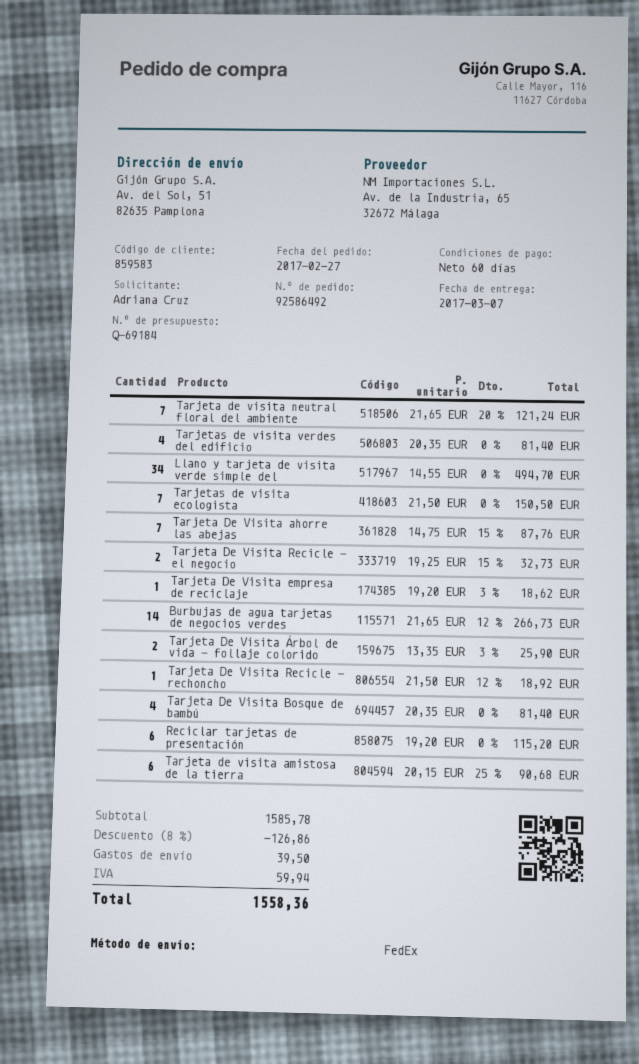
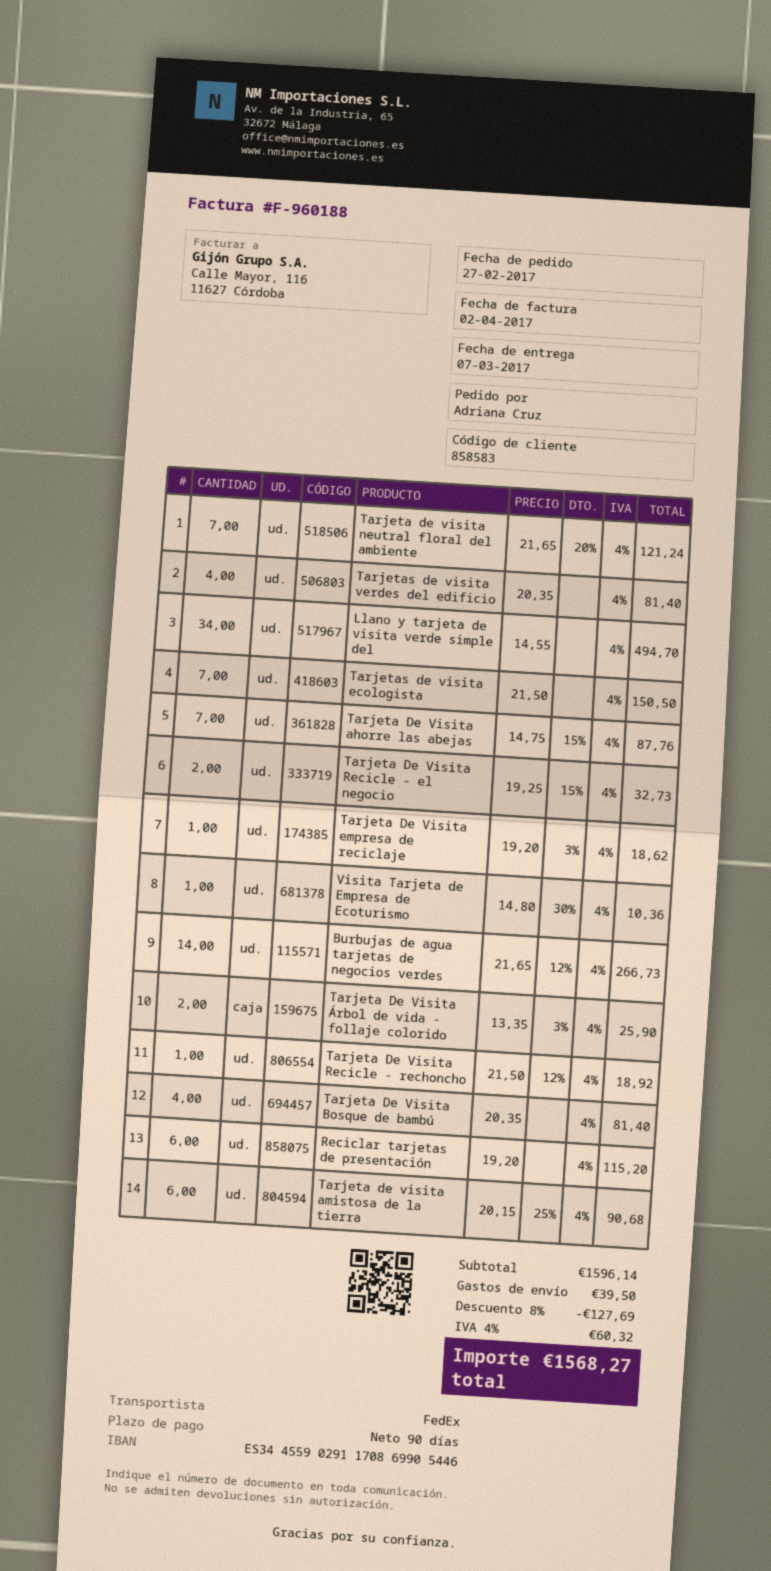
payment terms: 60 days -> 90 days
customer number: 859583 -> 858583
Visita Tarjeta de Empresa de Ecoturismo: none -> 1 x 14.80 - 30% = 10.36
subtotal: 1585.78 -> 1596.14
discount: 8% = 126.86 -> 8% = 127.69
tax: 59.94 -> 60.32
total: 1558.36 -> 1568.27

